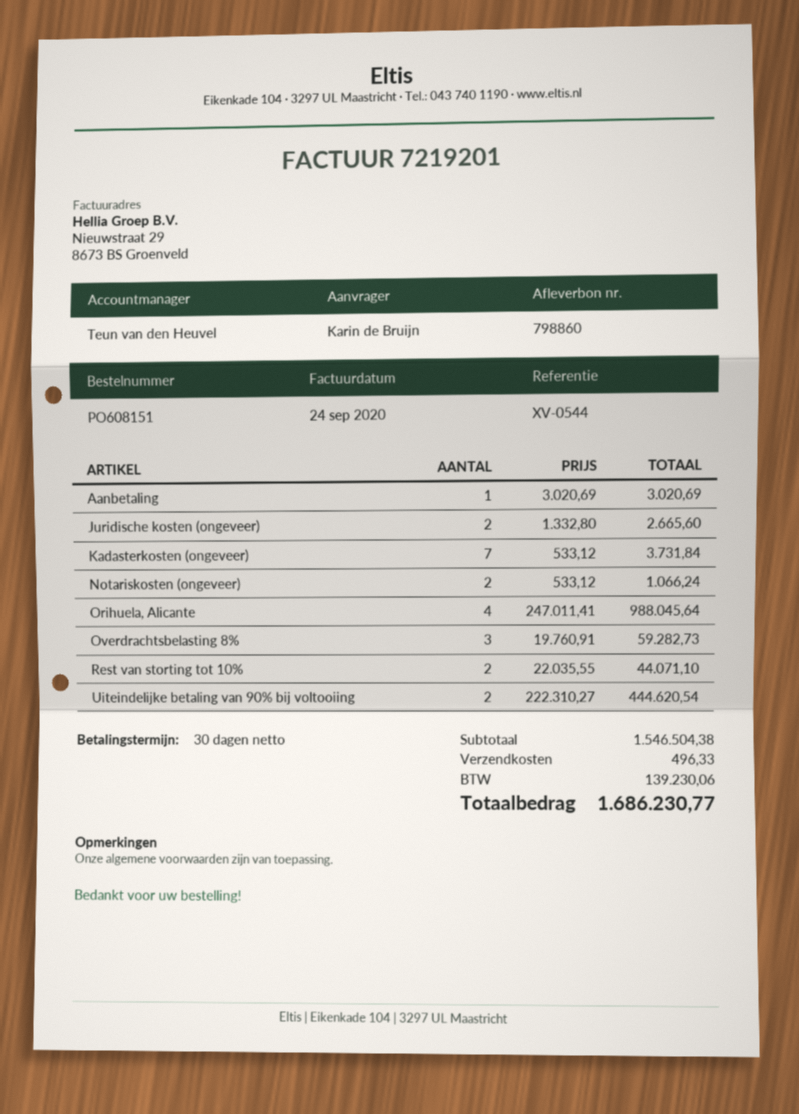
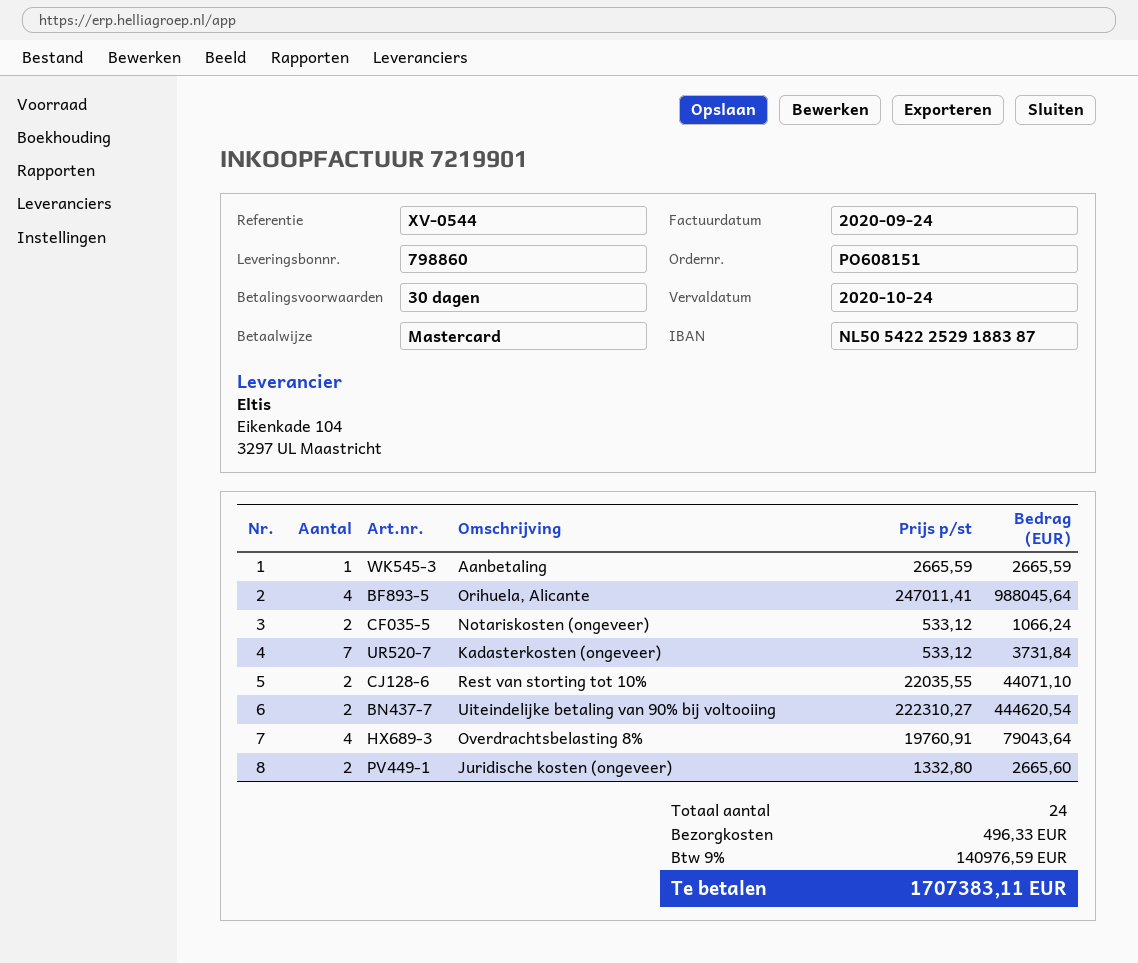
invoice number: 7219201 -> 7219901
Aanbetaling: 1 x 3020.69 = 3020.69 -> 1 x 2665.59 = 2665.59
Overdrachtsbelasting 8%: 3 x 19760.91 = 59282.73 -> 4 x 19760.91 = 79043.64
tax: 139230.06 -> 140976.59
total: 1686230.77 -> 1707383.11

